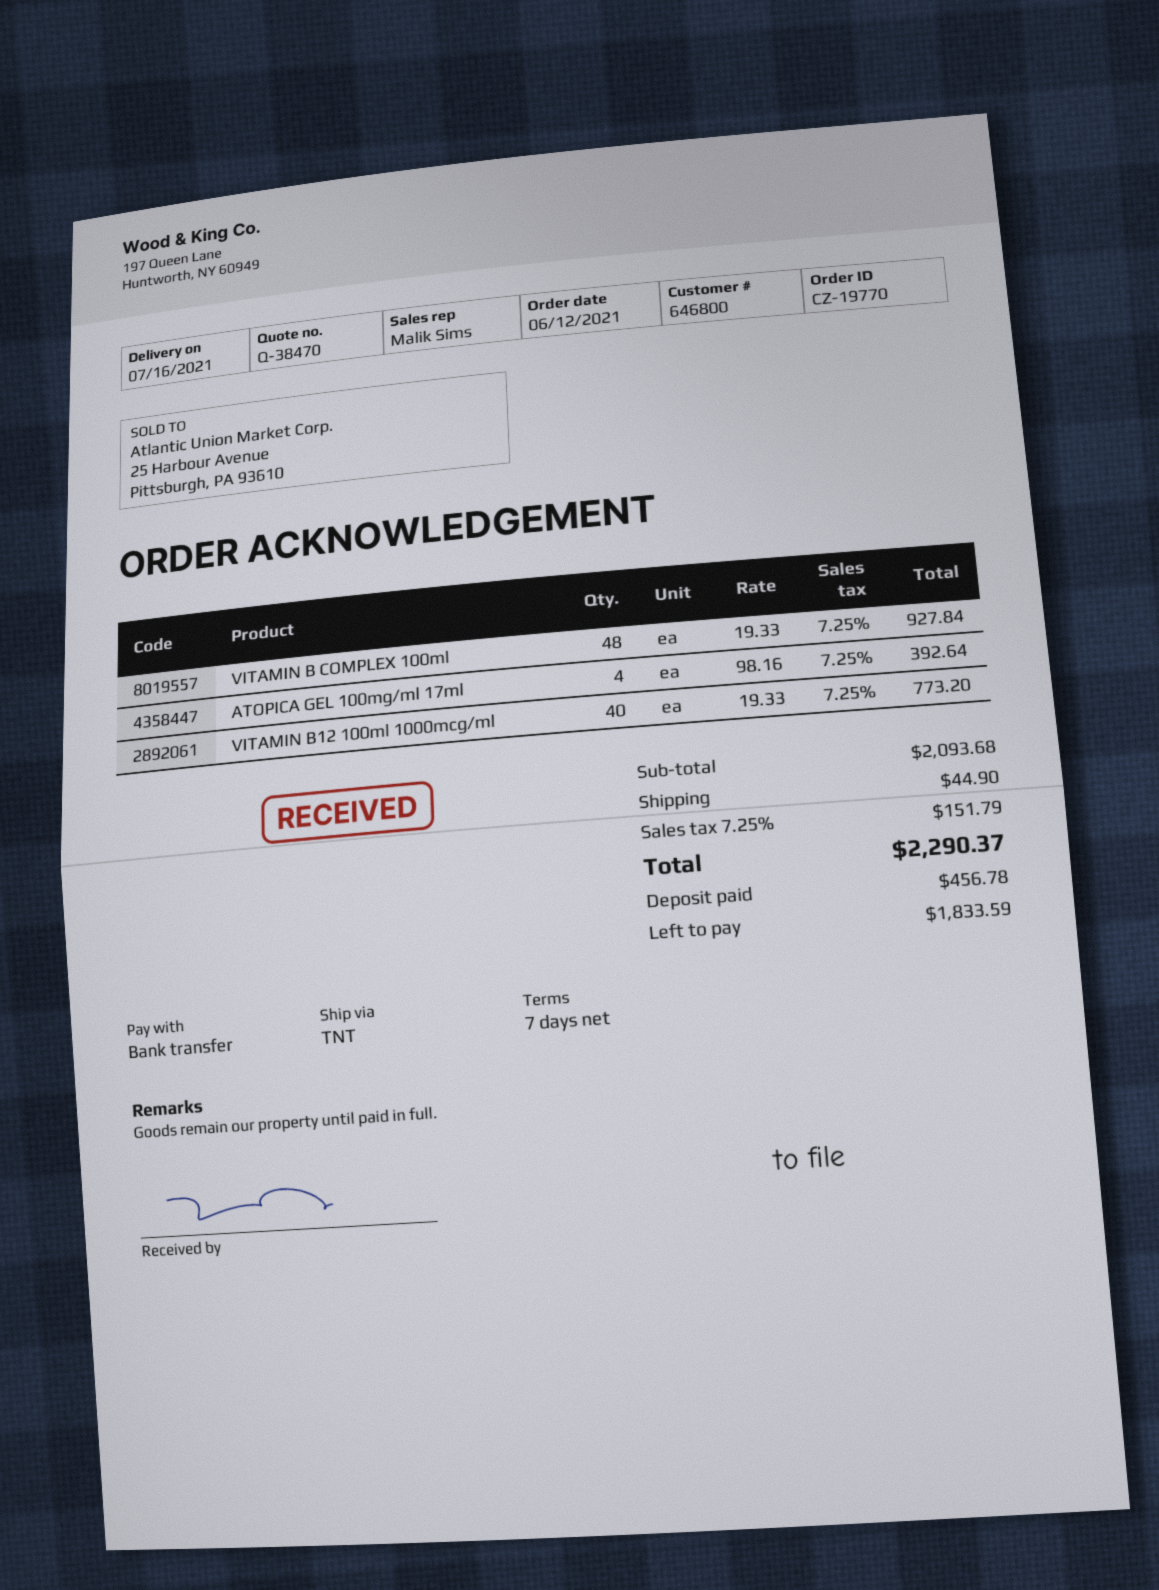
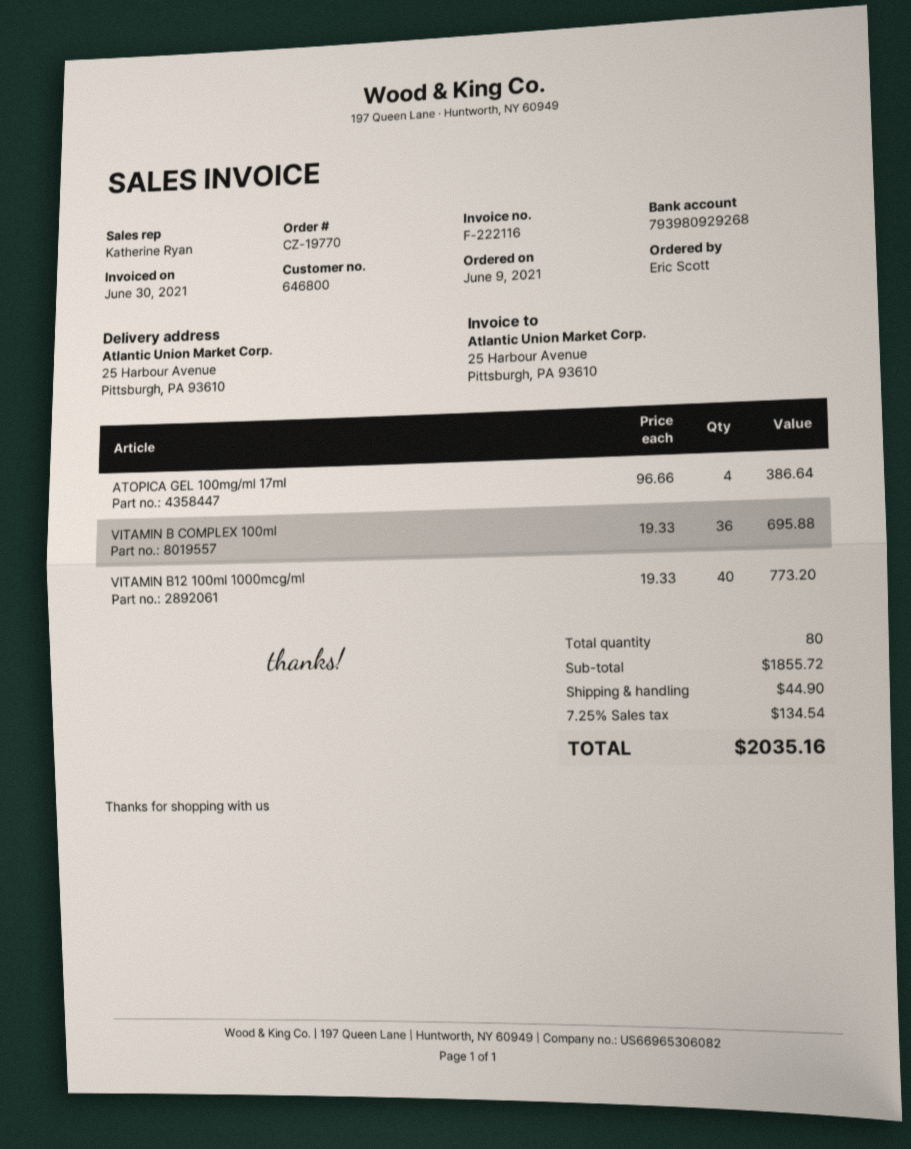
order date: 2021-06-12 -> 2021-06-09
sales rep: Malik Sims -> Katherine Ryan
VITAMIN B COMPLEX 100ml: 48 x 19.33 = 927.84 -> 36 x 19.33 = 695.88
ATOPICA GEL 100mg/ml 17ml: 4 x 98.16 = 392.64 -> 4 x 96.66 = 386.64
subtotal: 2093.68 -> 1855.72
tax: 7.25% = 151.79 -> 7.25% = 134.54
total: 2290.37 -> 2035.16

